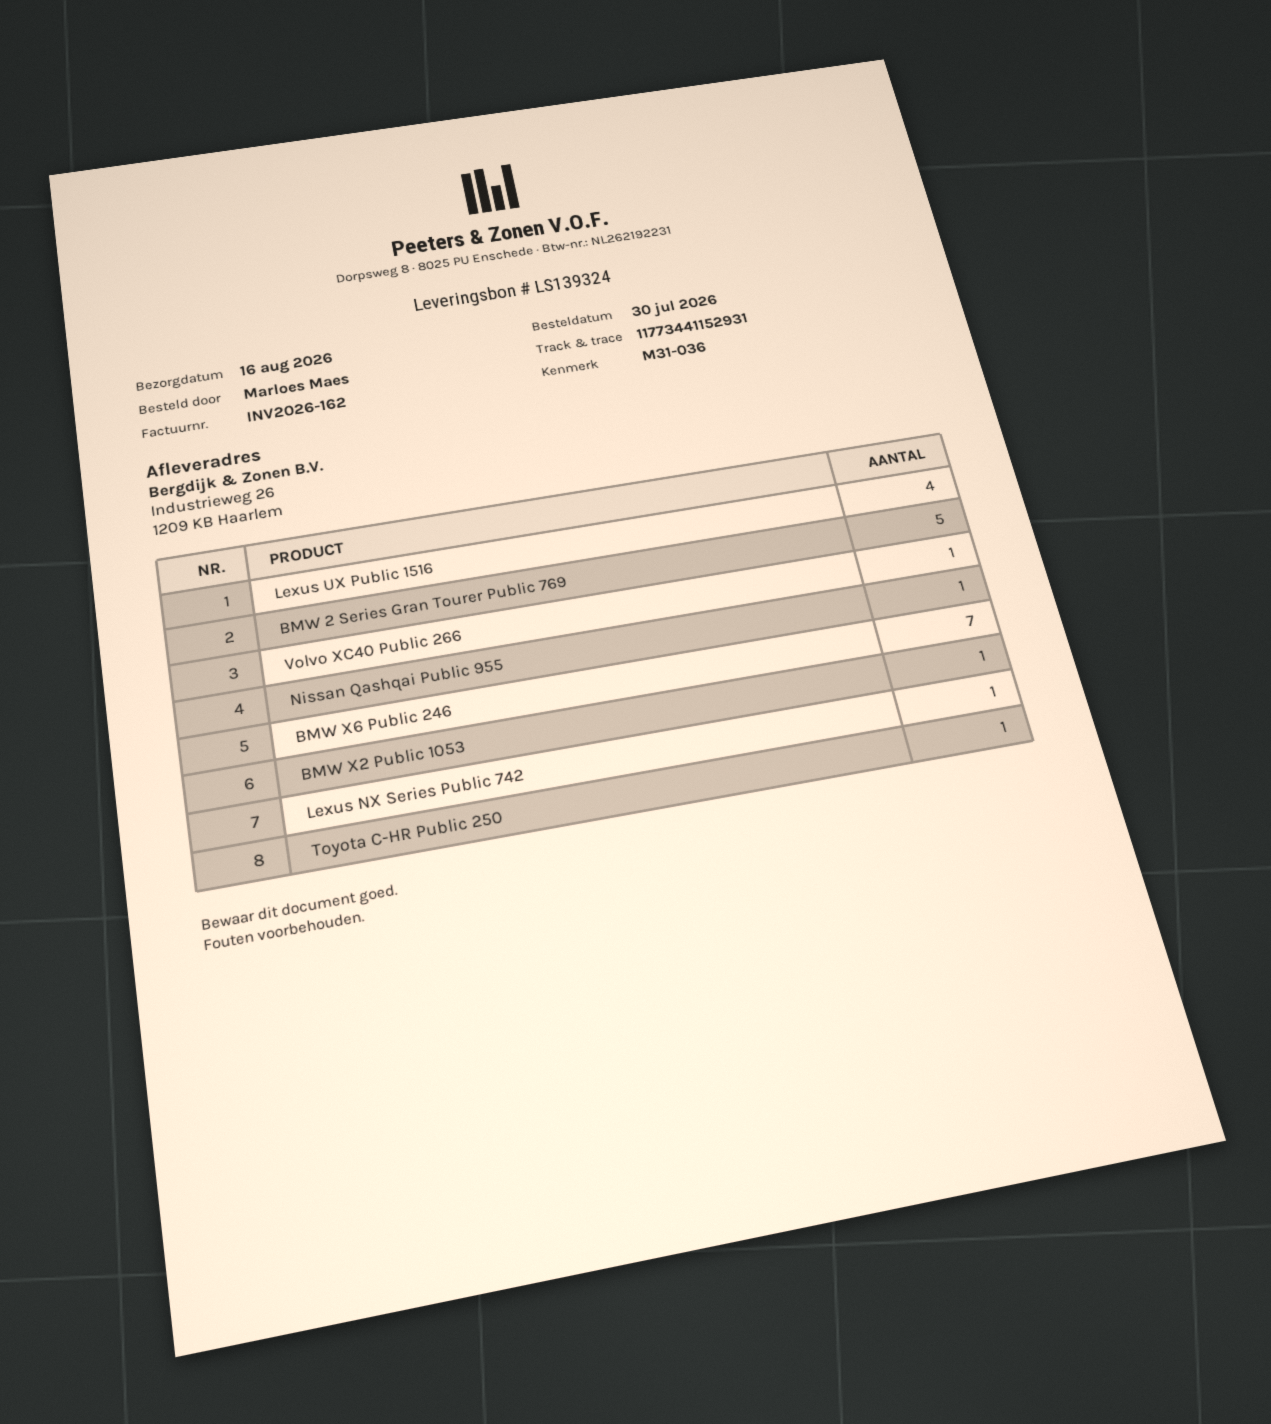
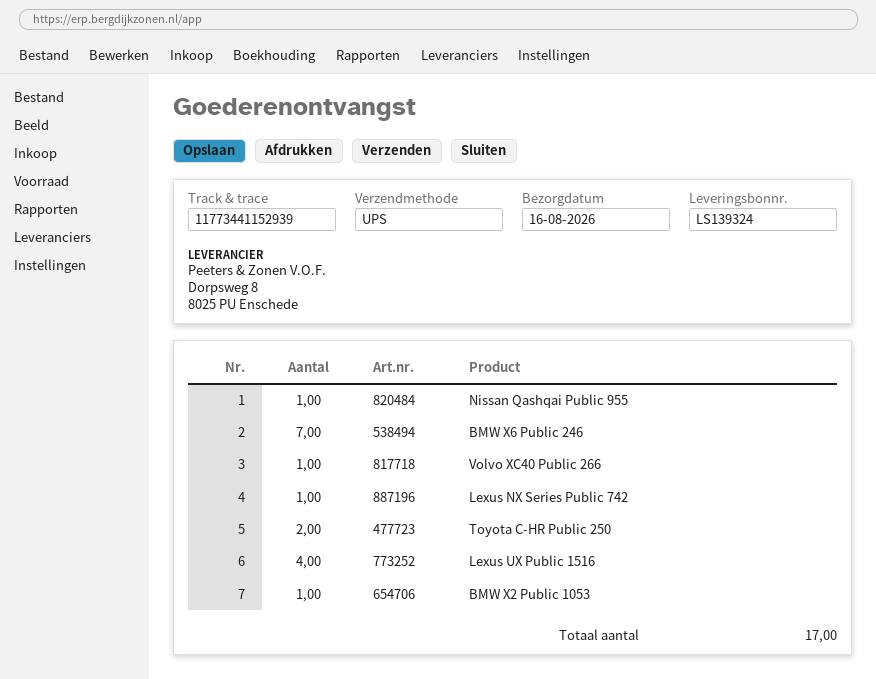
tracking number: 11773441152931 -> 11773441152939
BMW 2 Series Gran Tourer Public 769: 5 -> none
Toyota C-HR Public 250: 1 -> 2

